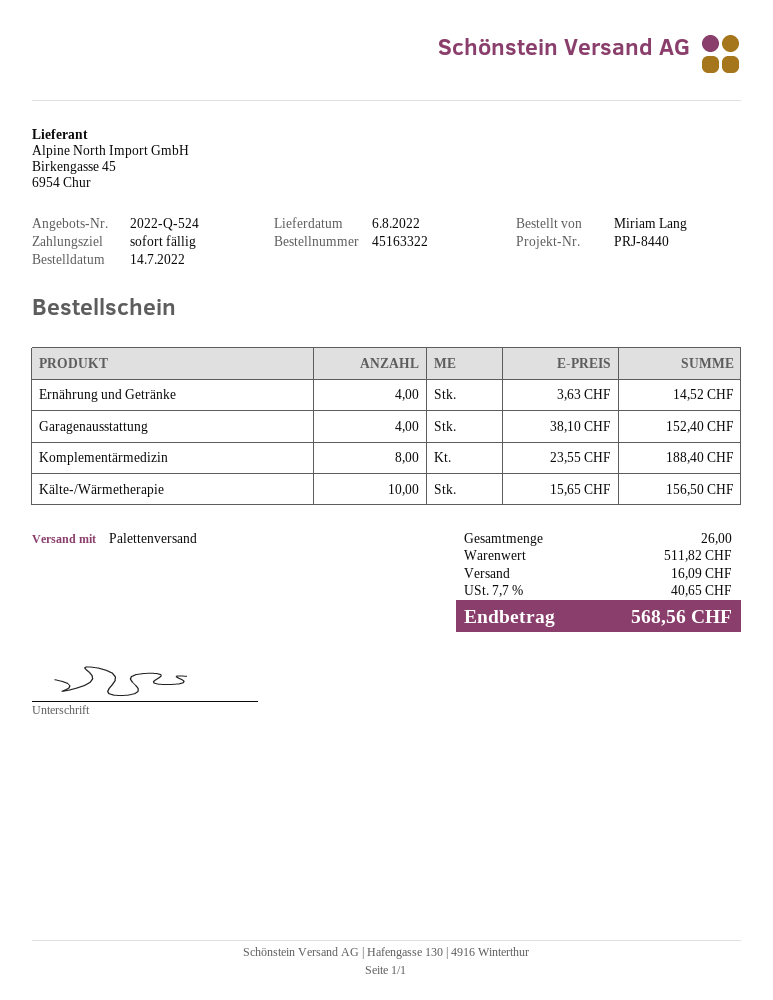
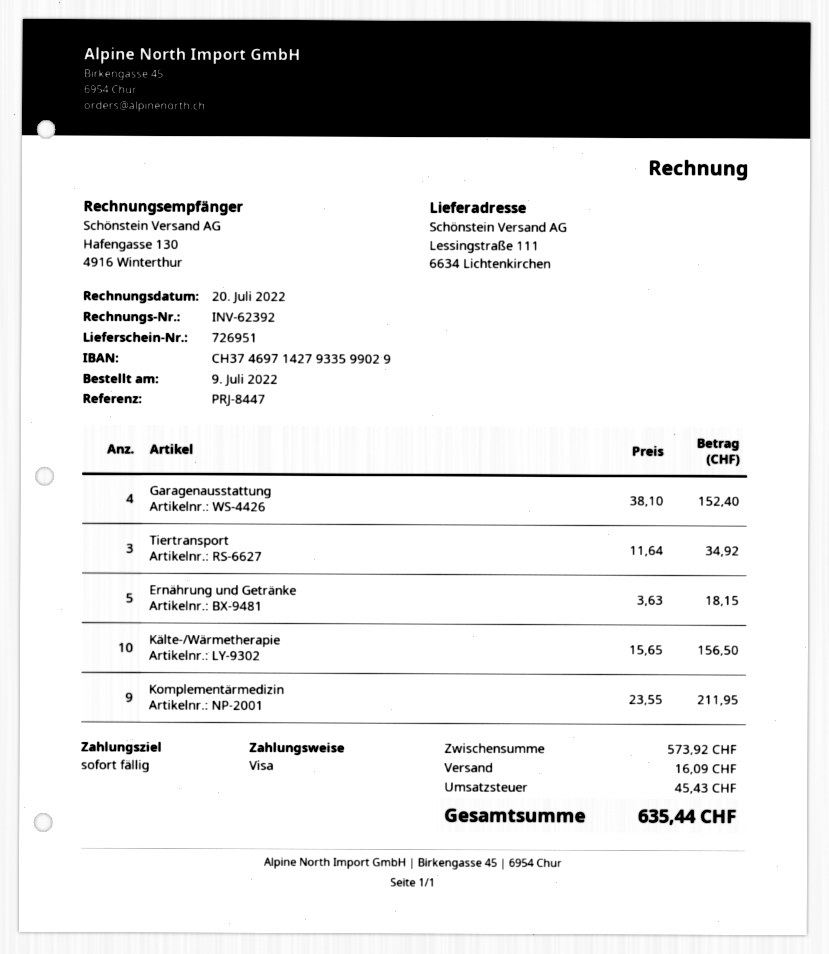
order date: 2022-07-14 -> 2022-07-09
reference: PRJ-8440 -> PRJ-8447
Ernährung und Getränke: 4 x 3.63 = 14.52 -> 5 x 3.63 = 18.15
Komplementärmedizin: 8 x 23.55 = 188.40 -> 9 x 23.55 = 211.95
Tiertransport: none -> 3 x 11.64 = 34.92
subtotal: 511.82 -> 573.92
tax: 40.65 -> 45.43
total: 568.56 -> 635.44

